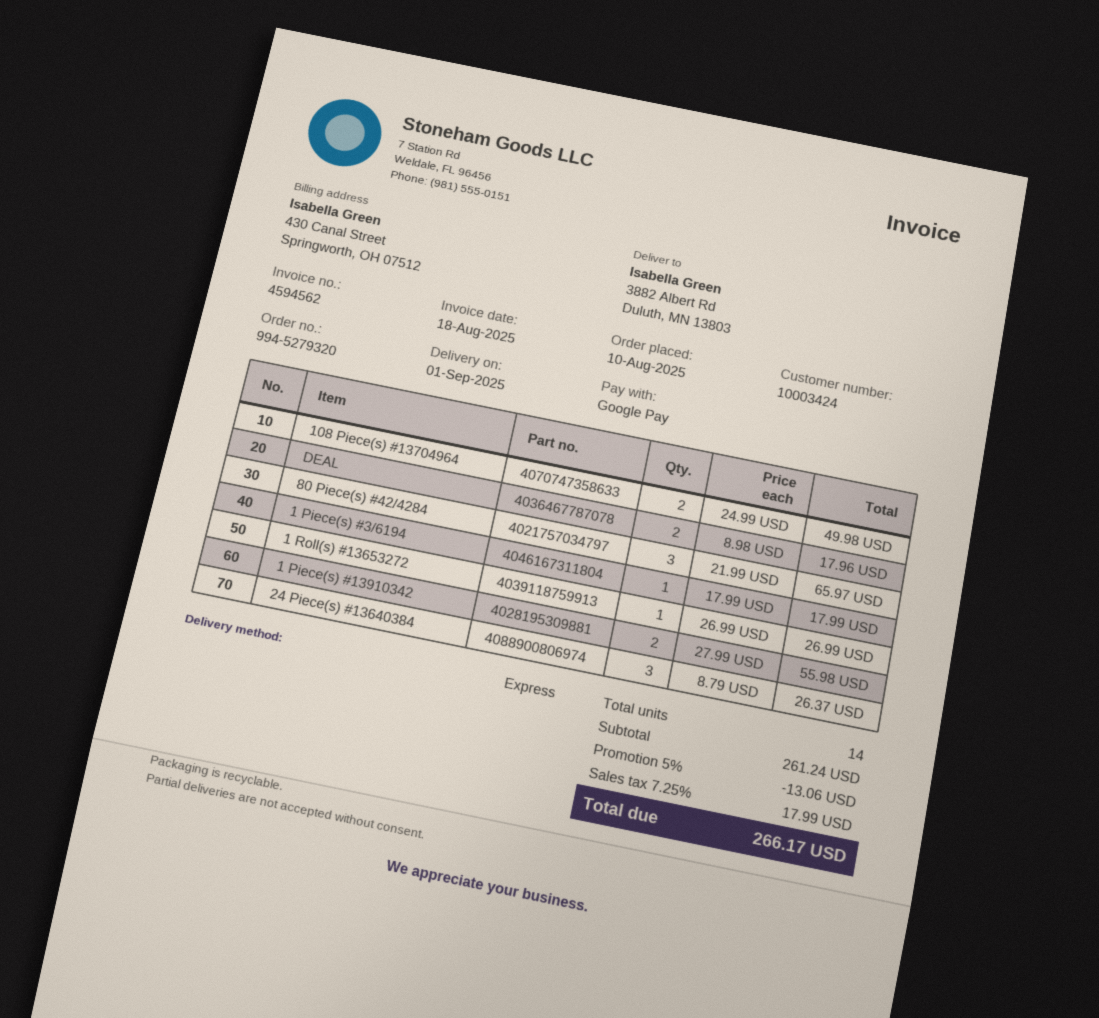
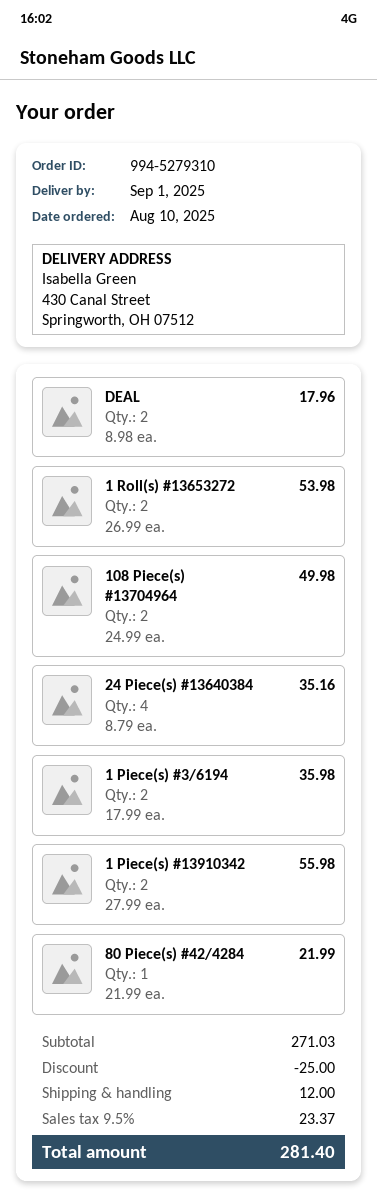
order number: 994-5279320 -> 994-5279310
ship to: 3882 Albert Rd, Duluth, MN 13803 -> 430 Canal Street, Springworth, OH 07512
80 Piece(s) #42/4284: 3 x 21.99 = 65.97 -> 1 x 21.99 = 21.99
1 Piece(s) #3/6194: 1 x 17.99 = 17.99 -> 2 x 17.99 = 35.98
1 Roll(s) #13653272: 1 x 26.99 = 26.99 -> 2 x 26.99 = 53.98
24 Piece(s) #13640384: 3 x 8.79 = 26.37 -> 4 x 8.79 = 35.16
subtotal: 261.24 -> 271.03
discount: 13.06 -> 25.00
shipping: none -> 12.00
tax: 7.25% = 17.99 -> 9.5% = 23.37
total: 266.17 -> 281.40

